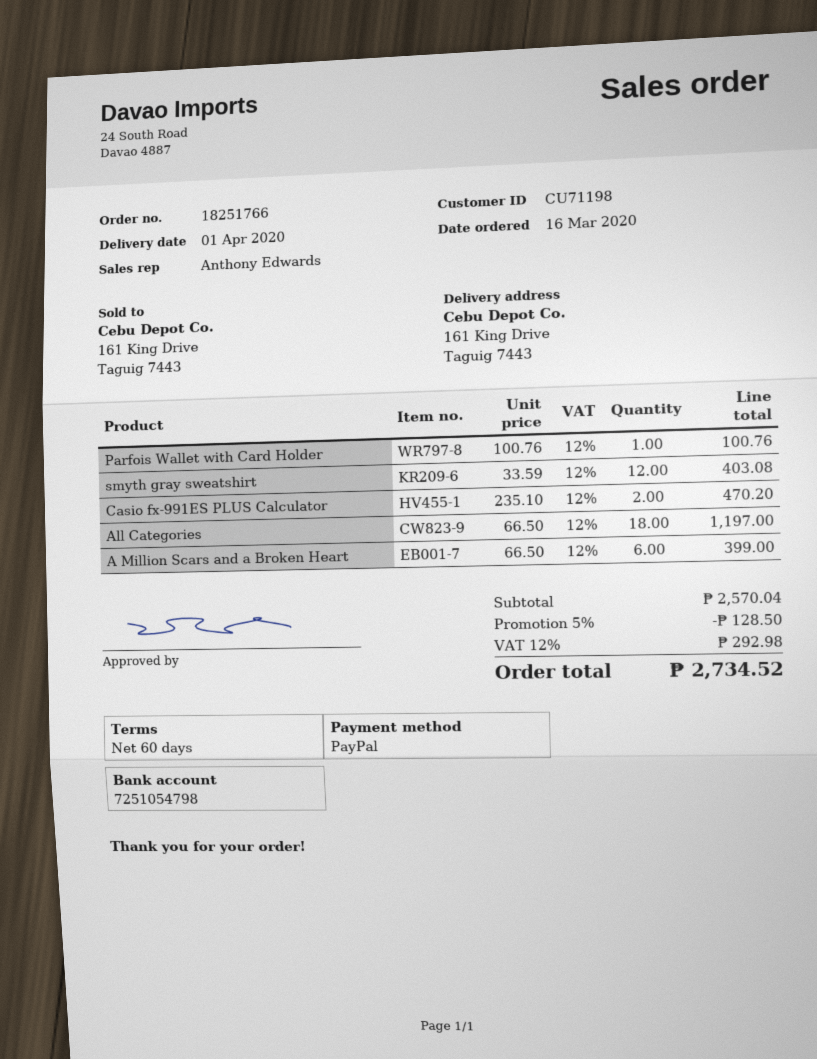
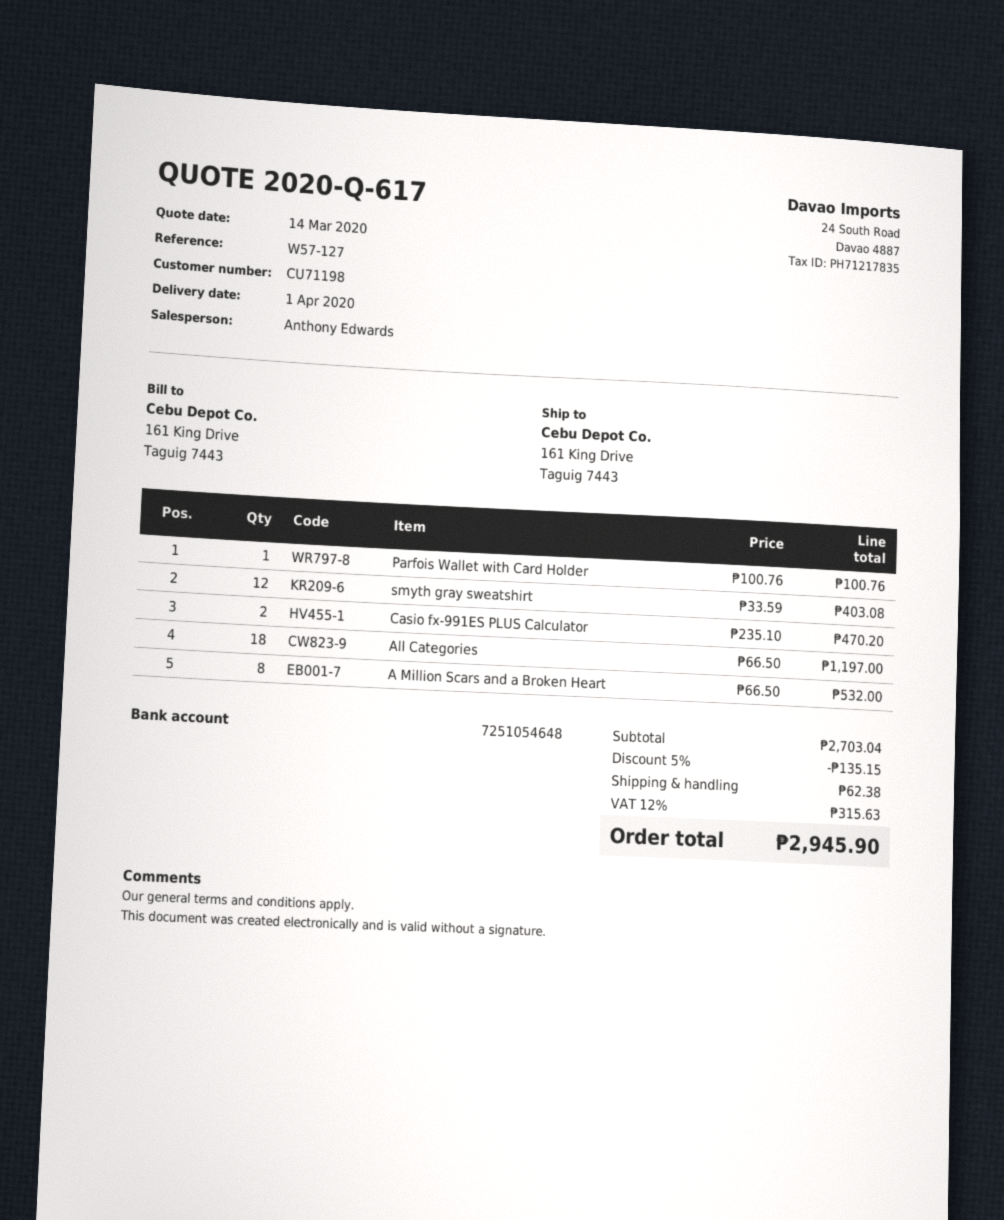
bank account: 7251054798 -> 7251054648
A Million Scars and a Broken Heart: 6 x 66.50 = 399.00 -> 8 x 66.50 = 532.00
subtotal: 2570.04 -> 2703.04
discount: 5% = 128.50 -> 5% = 135.15
shipping: none -> 62.38
tax: 12% = 292.98 -> 12% = 315.63
total: 2734.52 -> 2945.90

